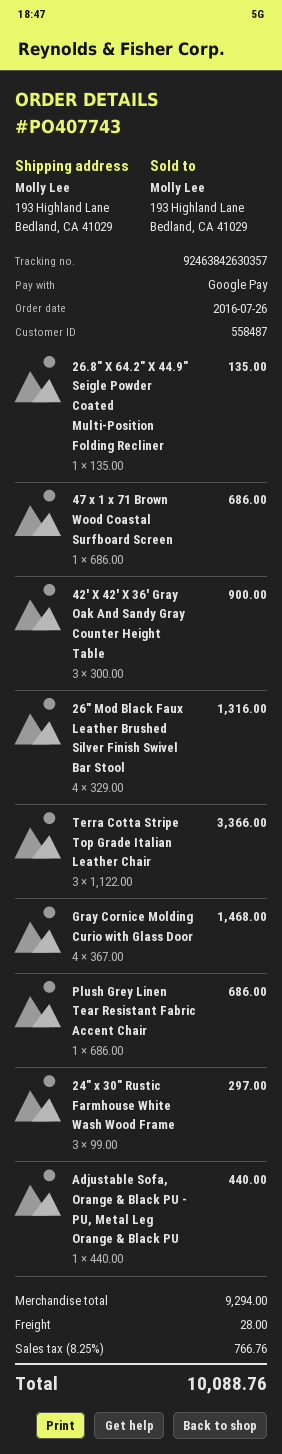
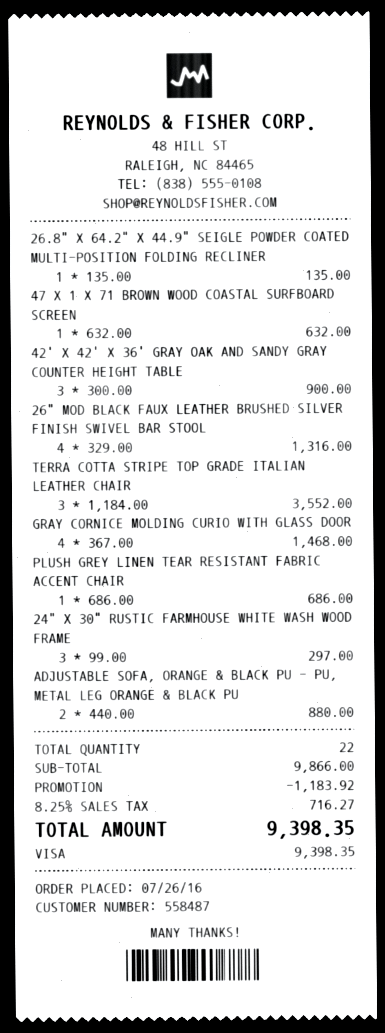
payment method: Google Pay -> Visa
47 x 1 x 71 Brown Wood Coastal Surfboard Screen: 1 x 686.00 = 686.00 -> 1 x 632.00 = 632.00
Terra Cotta Stripe Top Grade Italian Leather Chair: 3 x 1122.00 = 3366.00 -> 3 x 1184.00 = 3552.00
Adjustable Sofa, Orange & Black PU - PU, Metal Leg Orange & Black PU: 1 x 440.00 = 440.00 -> 2 x 440.00 = 880.00
subtotal: 9294.00 -> 9866.00
discount: none -> 1183.92
shipping: 28.00 -> none
tax: 8.25% = 766.76 -> 8.25% = 716.27
total: 10088.76 -> 9398.35

